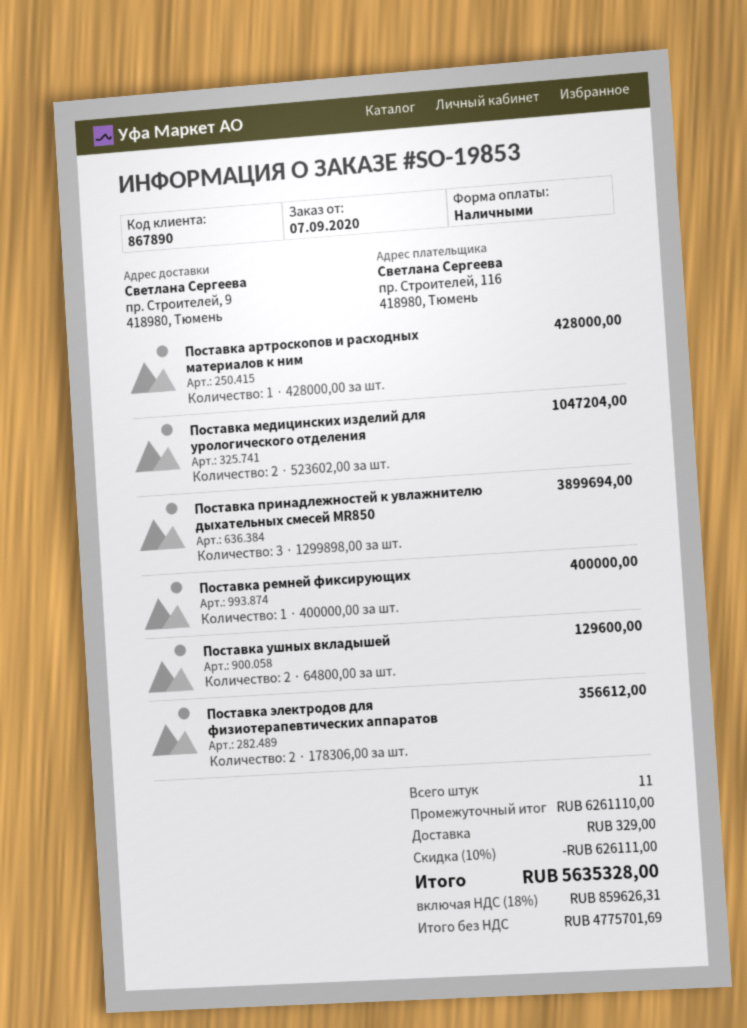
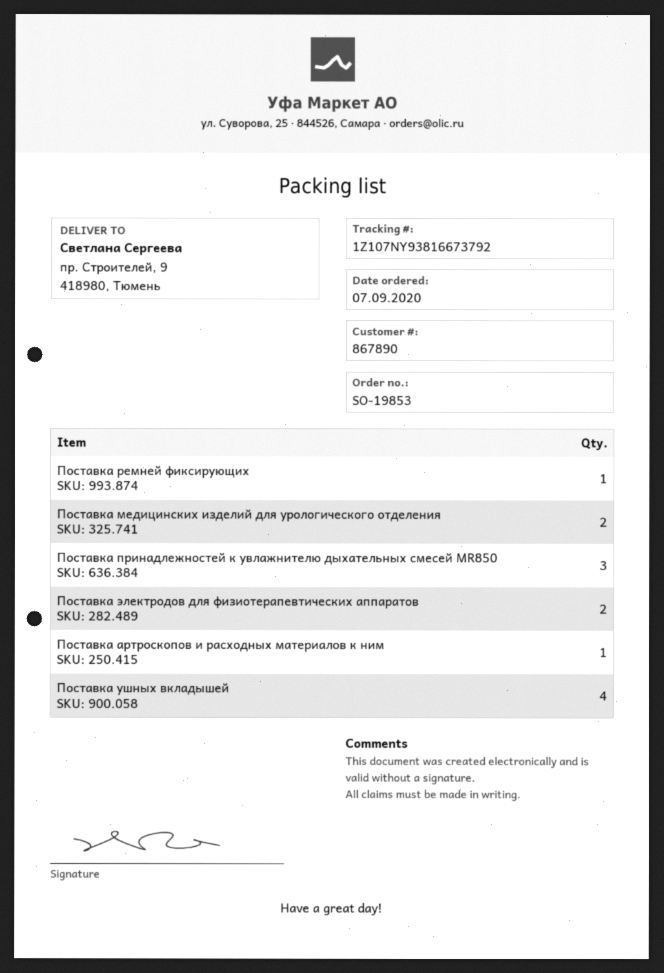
Поставка ушных вкладышей: 2 -> 4

